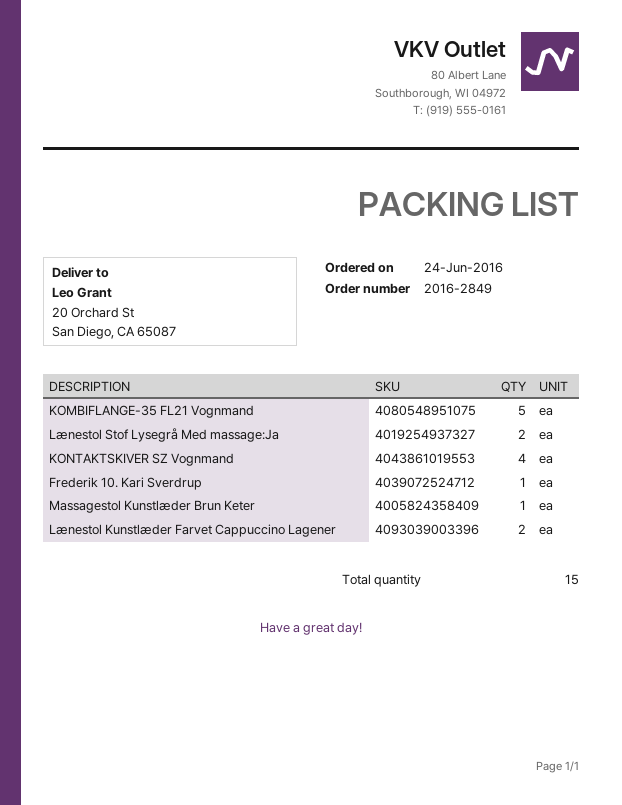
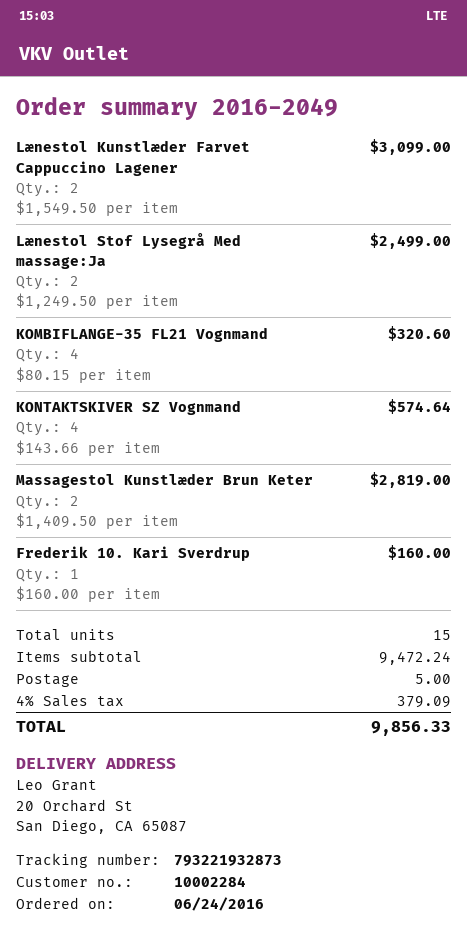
order number: 2016-2849 -> 2016-2049
KOMBIFLANGE-35 FL21 Vognmand: 5 -> 4
Massagestol Kunstlæder Brun Keter: 1 -> 2

